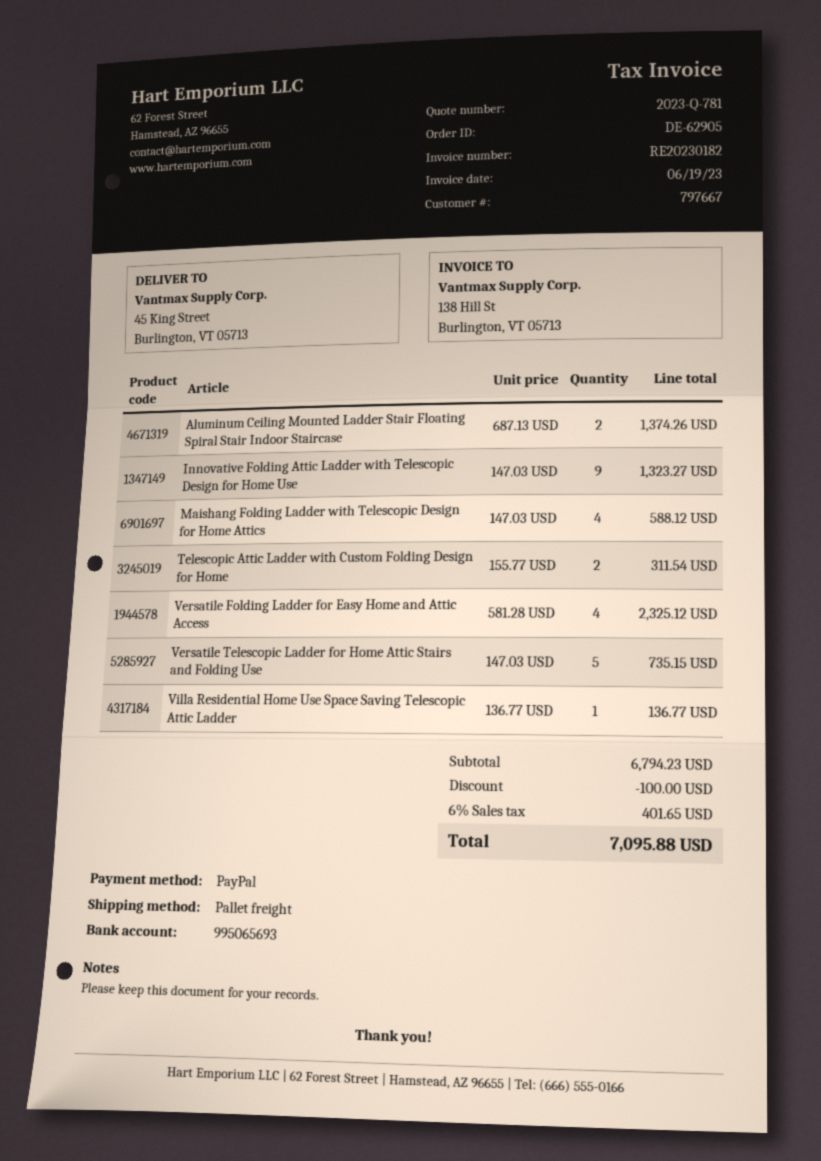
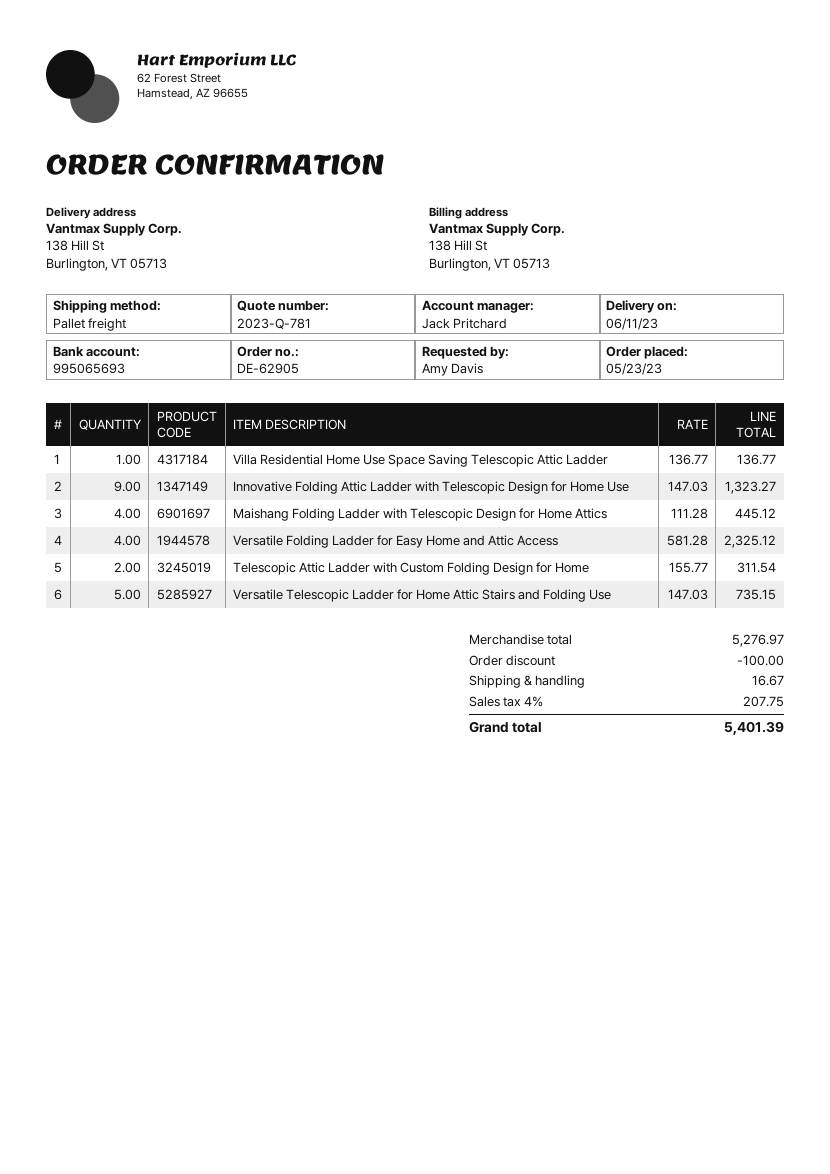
ship to: 45 King Street, Burlington, VT 05713 -> 138 Hill St, Burlington, VT 05713
Aluminum Ceiling Mounted Ladder Stair Floating Spiral Stair Indoor Staircase: 2 x 687.13 = 1374.26 -> none
Maishang Folding Ladder with Telescopic Design for Home Attics: 4 x 147.03 = 588.12 -> 4 x 111.28 = 445.12
subtotal: 6794.23 -> 5276.97
shipping: none -> 16.67
tax: 6% = 401.65 -> 4% = 207.75
total: 7095.88 -> 5401.39

